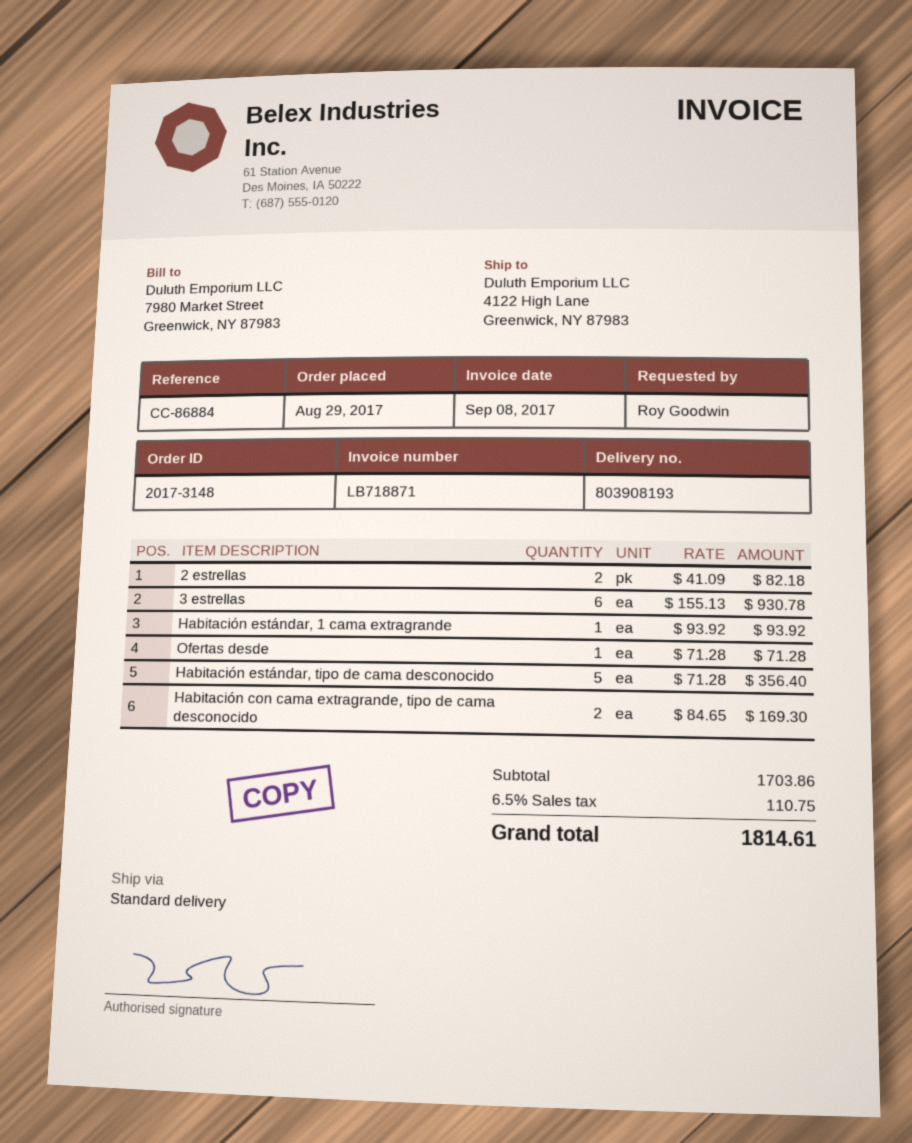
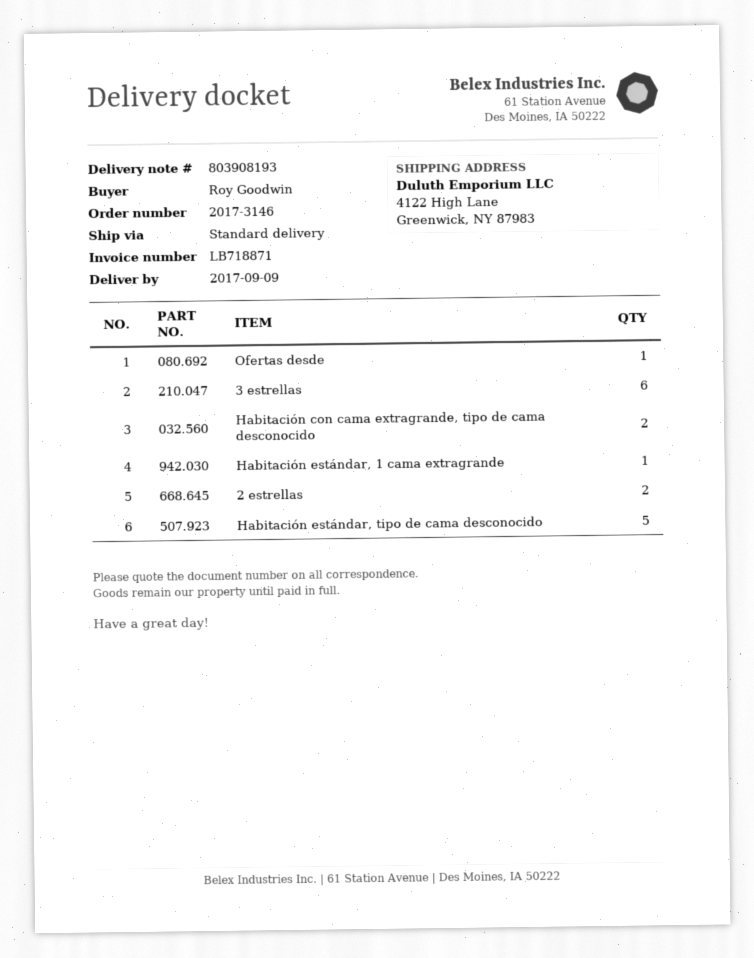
order number: 2017-3148 -> 2017-3146

